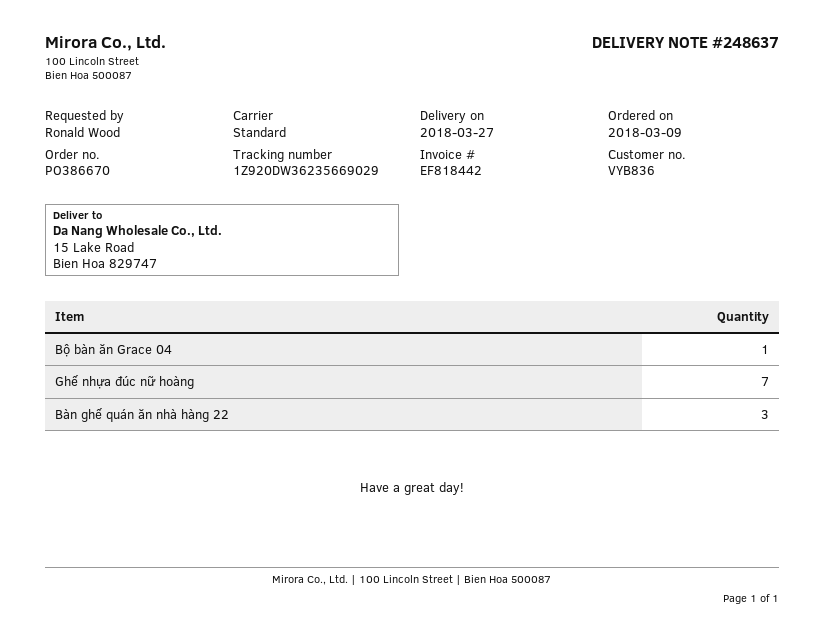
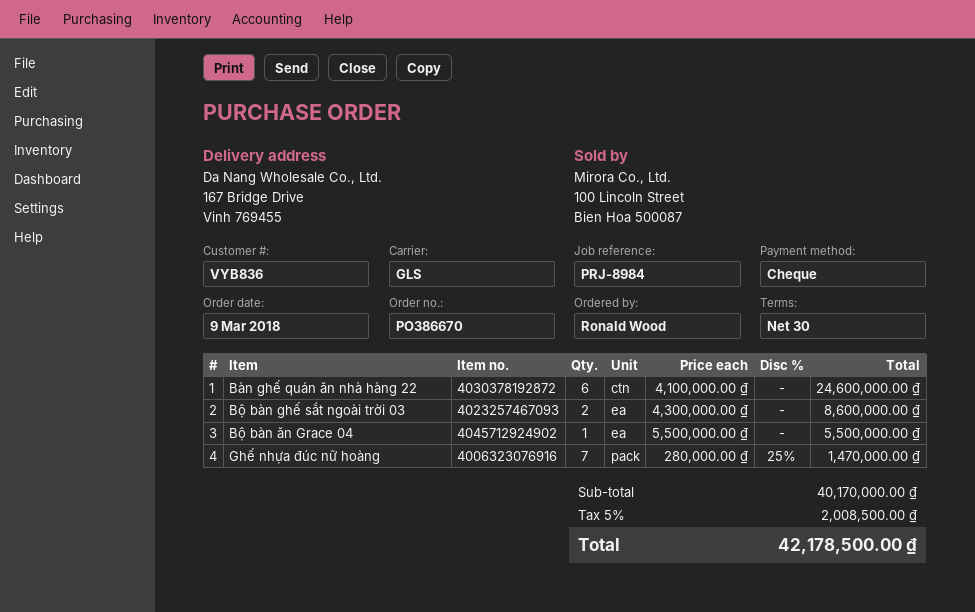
shipping method: standard -> GLS
ship to: 15 Lake Road, Bien Hoa 829747 -> 167 Bridge Drive, Vinh 769455
Bàn ghế quán ăn nhà hàng 22: 3 -> 6
Bộ bàn ghế sắt ngoài trời 03: none -> 2

